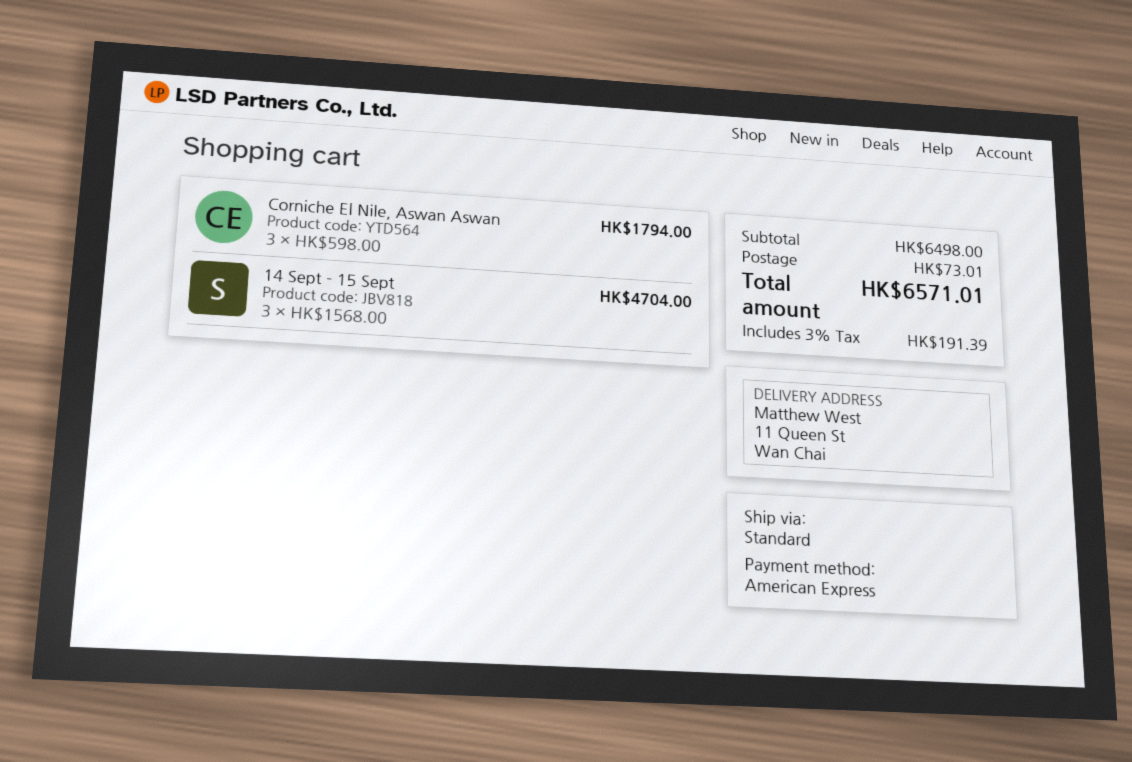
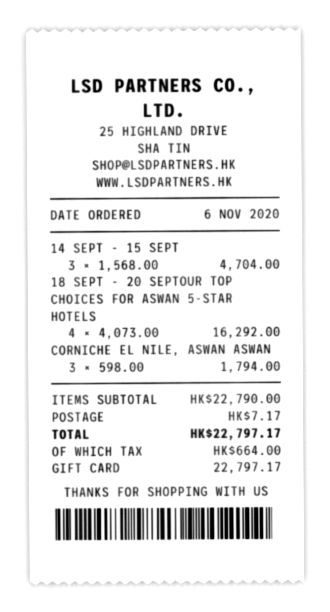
payment method: American Express -> gift card
18 SEPT - 20 SEPTOUR TOP CHOICES FOR ASWAN 5-STAR HOTELS: none -> 4 x 4073.00 = 16292.00
subtotal: 6498.00 -> 22790.00
shipping: 73.01 -> 7.17
tax: 191.39 -> 664.00
total: 6571.01 -> 22797.17

